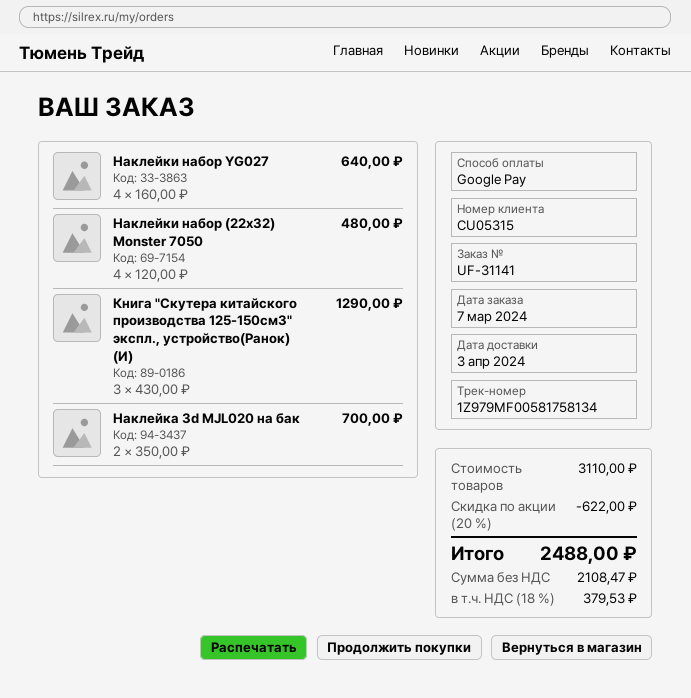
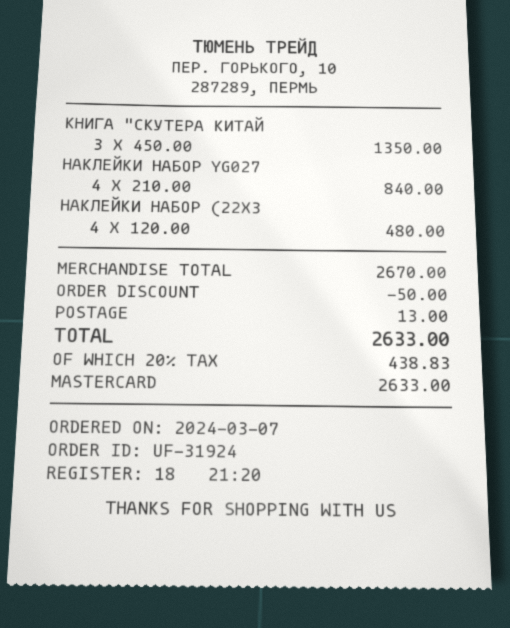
order number: UF-31141 -> UF-31924
payment method: Google Pay -> Mastercard
Наклейки набор YG027: 4 x 160.00 = 640.00 -> 4 x 210.00 = 840.00
Книга "Скутера китайского производства 125-150см3" экспл., устройство(Ранок) (И): 3 x 430.00 = 1290.00 -> 3 x 450.00 = 1350.00
Наклейка 3d MJL020 на бак: 2 x 350.00 = 700.00 -> none
subtotal: 3110.00 -> 2670.00
discount: 622.00 -> 50.00
shipping: none -> 13.00
tax: 18% = 379.53 -> 20% = 438.83
total: 2488.00 -> 2633.00

